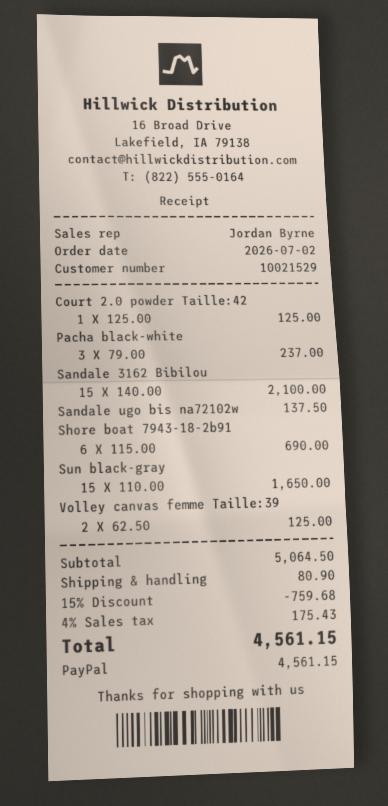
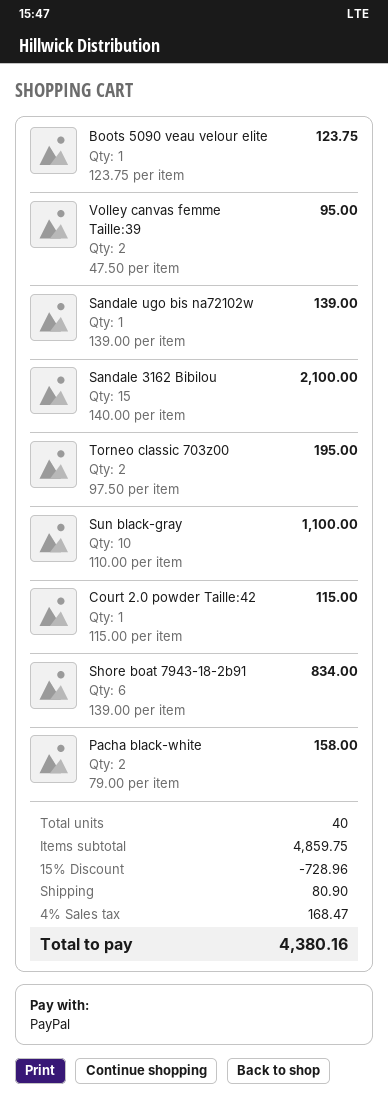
Court 2.0 powder Taille:42: 1 x 125.00 = 125.00 -> 1 x 115.00 = 115.00
Pacha black-white: 3 x 79.00 = 237.00 -> 2 x 79.00 = 158.00
Sandale ugo bis na72102w: 1 x 137.50 = 137.50 -> 1 x 139.00 = 139.00
Shore boat 7943-18-2b91: 6 x 115.00 = 690.00 -> 6 x 139.00 = 834.00
Sun black-gray: 15 x 110.00 = 1650.00 -> 10 x 110.00 = 1100.00
Volley canvas femme Taille:39: 2 x 62.50 = 125.00 -> 2 x 47.50 = 95.00
Boots 5090 veau velour elite: none -> 1 x 123.75 = 123.75
Torneo classic 703z00: none -> 2 x 97.50 = 195.00
subtotal: 5064.50 -> 4859.75
discount: 15% = 759.68 -> 15% = 728.96
tax: 4% = 175.43 -> 4% = 168.47
total: 4561.15 -> 4380.16

